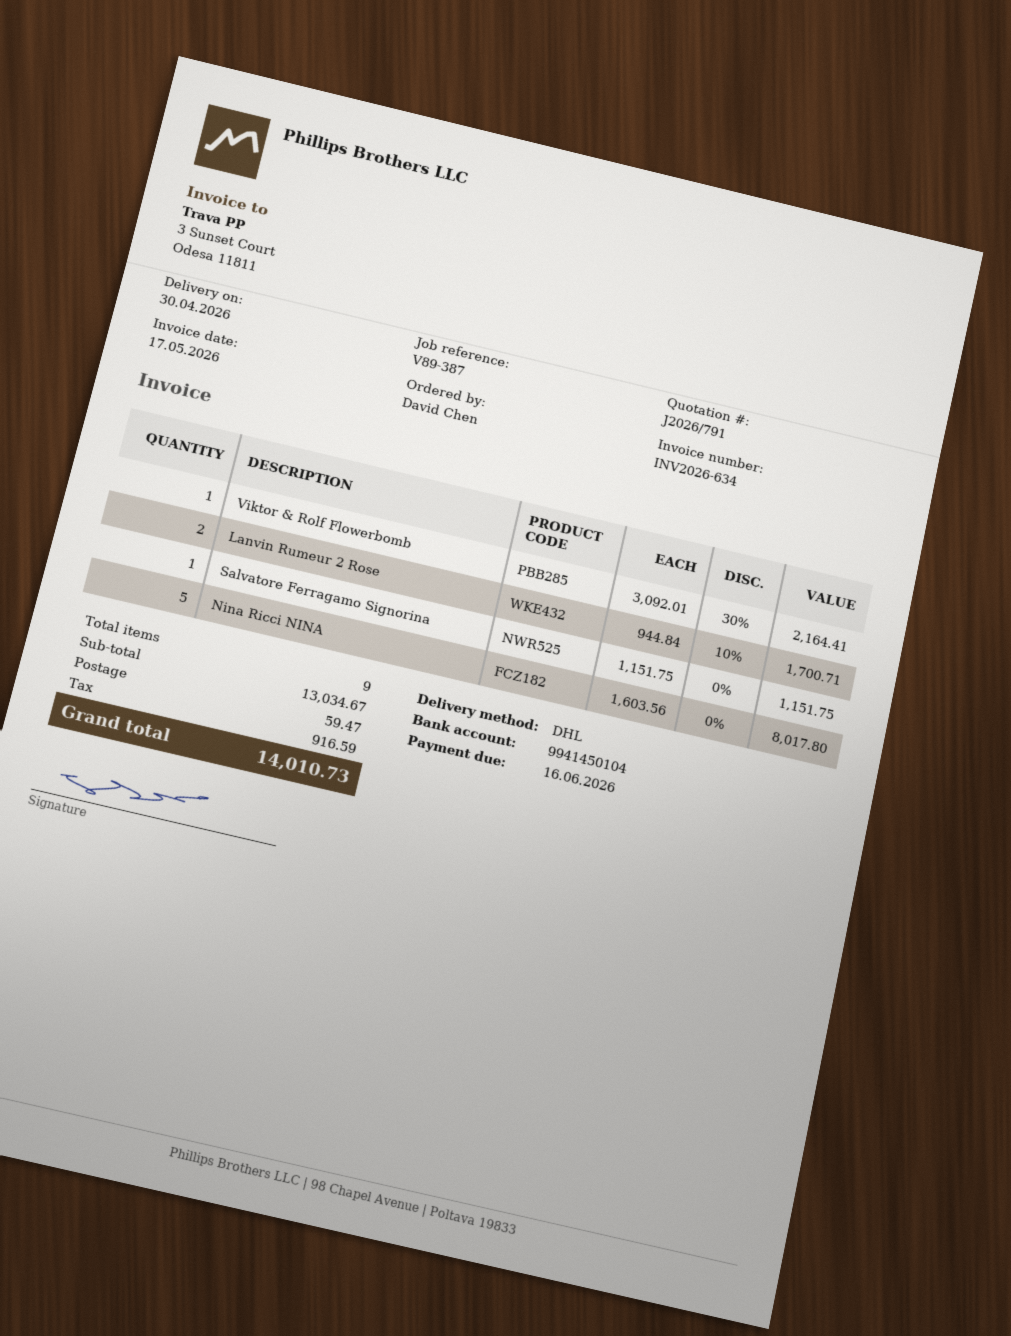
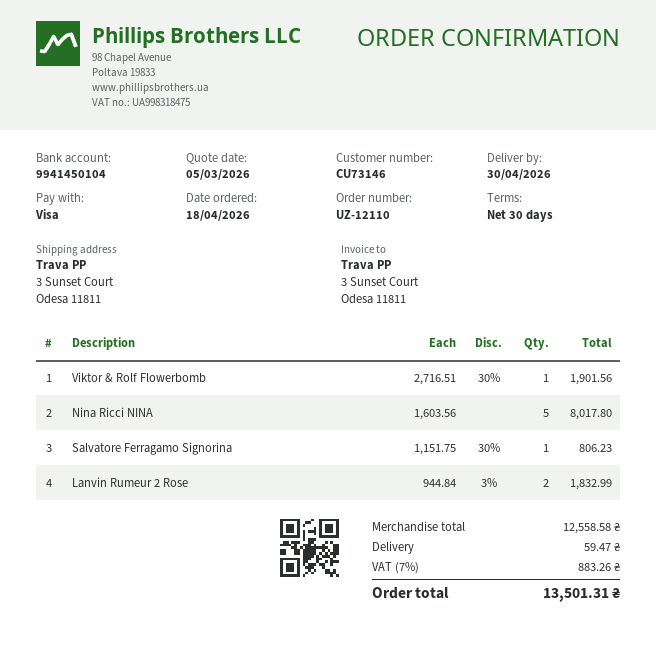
Viktor & Rolf Flowerbomb: 1 x 3092.01 - 30% = 2164.41 -> 1 x 2716.51 - 30% = 1901.56
Lanvin Rumeur 2 Rose: 2 x 944.84 - 10% = 1700.71 -> 2 x 944.84 - 3% = 1832.99
Salvatore Ferragamo Signorina: 1 x 1151.75 = 1151.75 -> 1 x 1151.75 - 30% = 806.23
subtotal: 13034.67 -> 12558.58
tax: 916.59 -> 883.26
total: 14010.73 -> 13501.31

